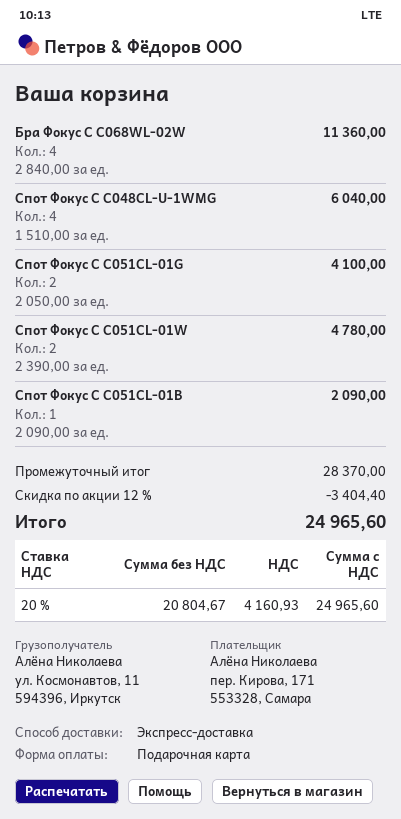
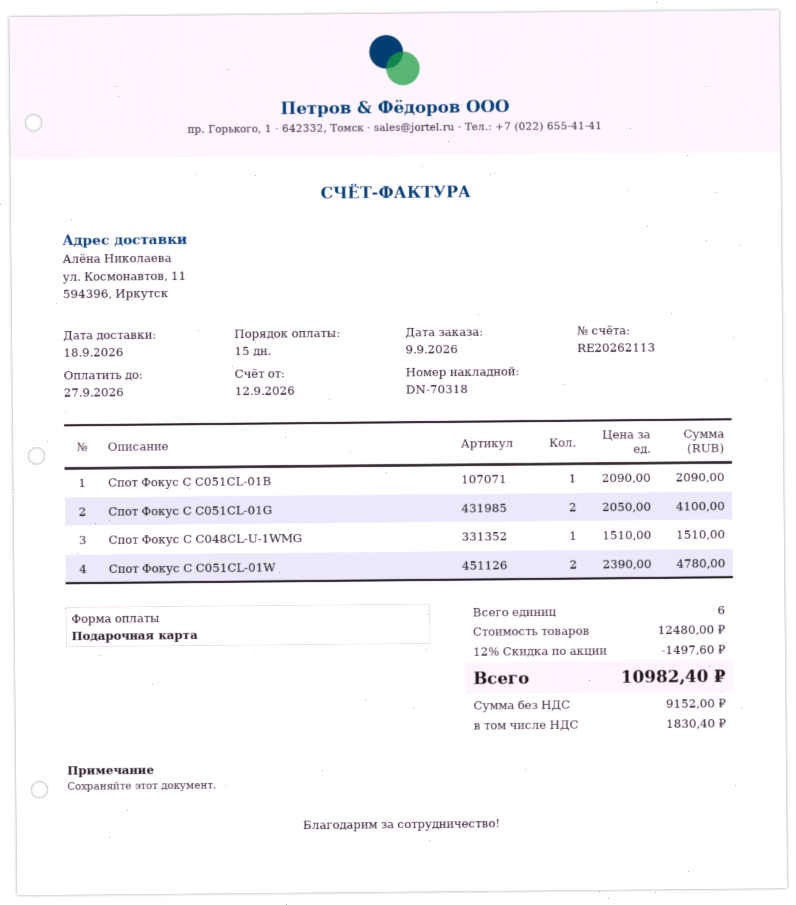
Бра Фокус С C068WL-02W: 4 x 2840.00 = 11360.00 -> none
Спот Фокус С C048CL-U-1WMG: 4 x 1510.00 = 6040.00 -> 1 x 1510.00 = 1510.00
subtotal: 28370.00 -> 12480.00
discount: 12% = 3404.40 -> 12% = 1497.60
net: 20804.67 -> 9152.00
tax: 4160.93 -> 1830.40
total: 24965.60 -> 10982.40

